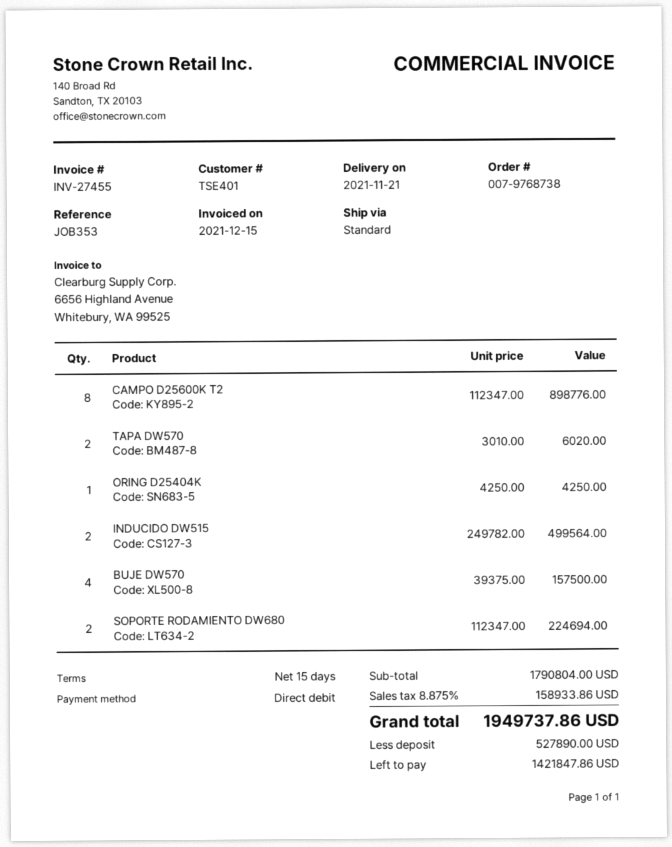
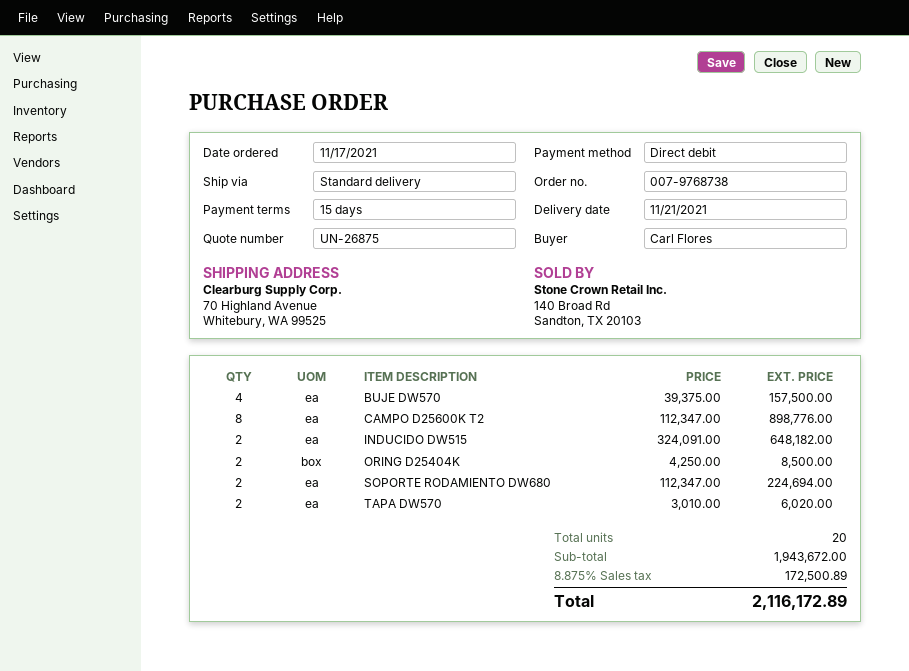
ORING D25404K: 1 x 4250.00 = 4250.00 -> 2 x 4250.00 = 8500.00
INDUCIDO DW515: 2 x 249782.00 = 499564.00 -> 2 x 324091.00 = 648182.00
subtotal: 1790804.00 -> 1943672.00
tax: 8.875% = 158933.86 -> 8.875% = 172500.89
total: 1949737.86 -> 2116172.89

